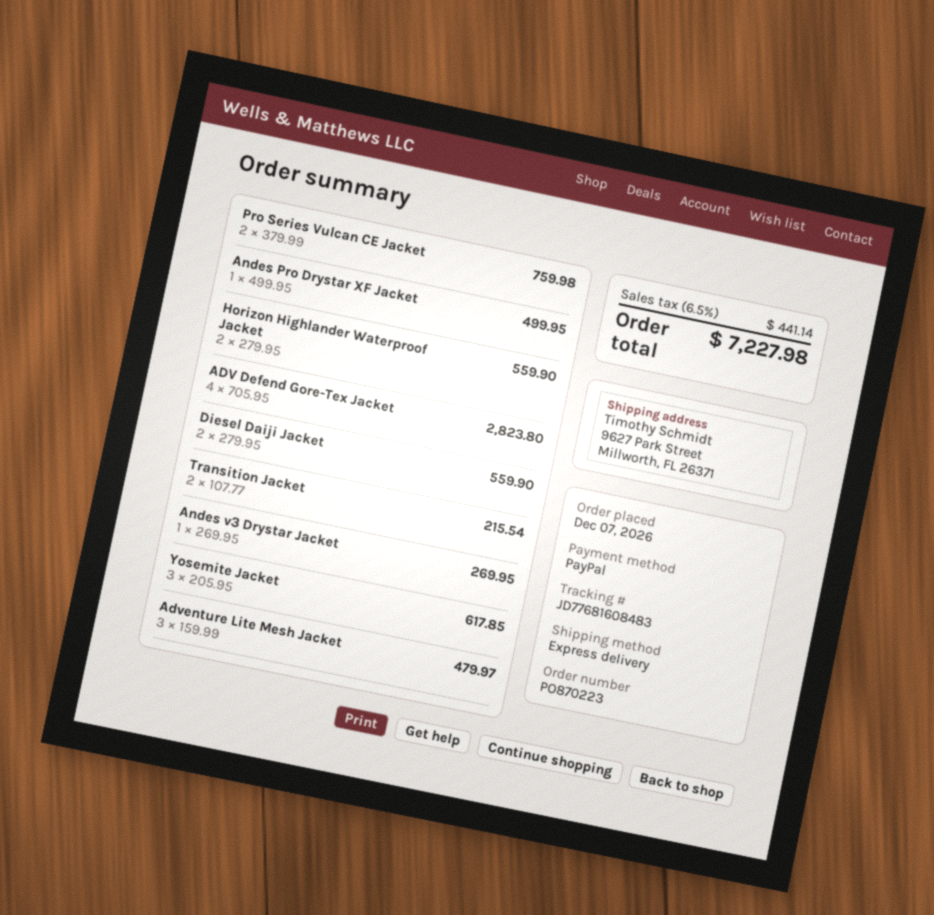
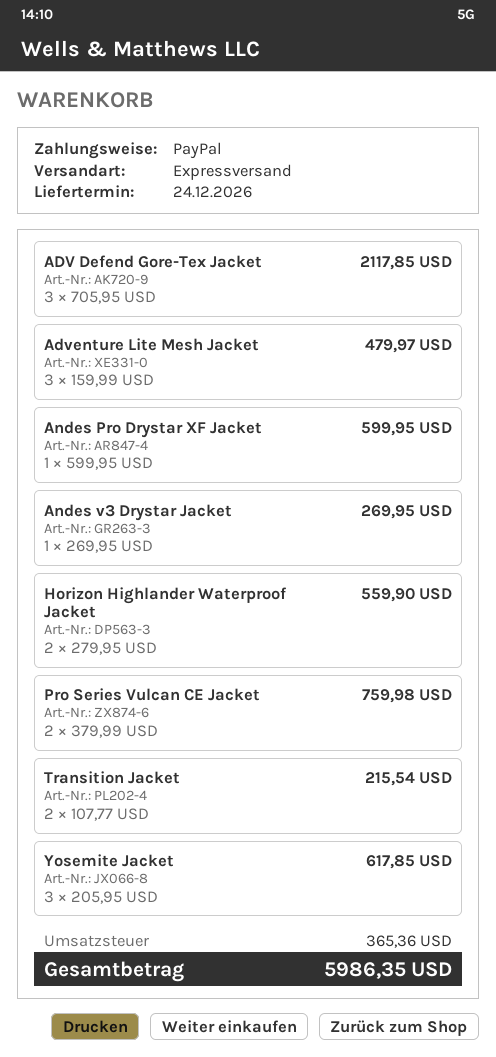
Andes Pro Drystar XF Jacket: 1 x 499.95 = 499.95 -> 1 x 599.95 = 599.95
ADV Defend Gore-Tex Jacket: 4 x 705.95 = 2823.80 -> 3 x 705.95 = 2117.85
Diesel Daiji Jacket: 2 x 279.95 = 559.90 -> none
tax: 441.14 -> 365.36
total: 7227.98 -> 5986.35

